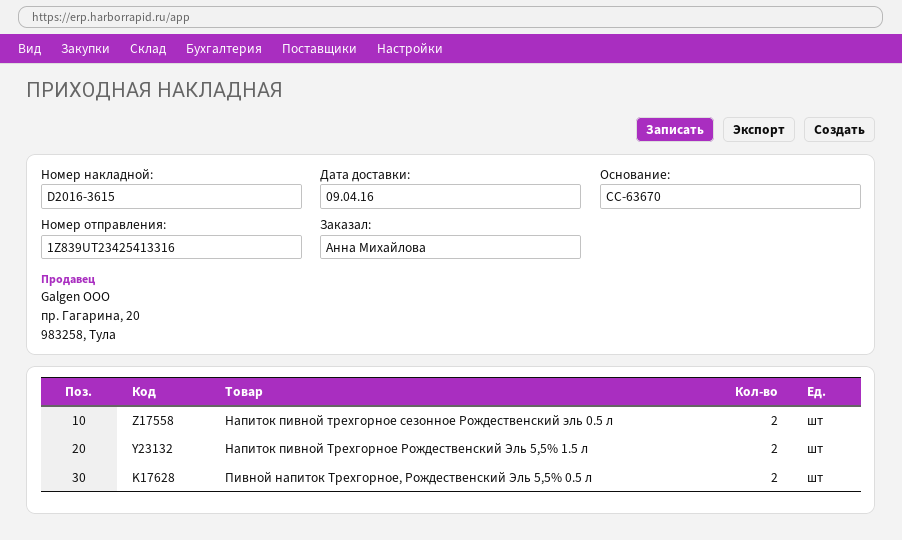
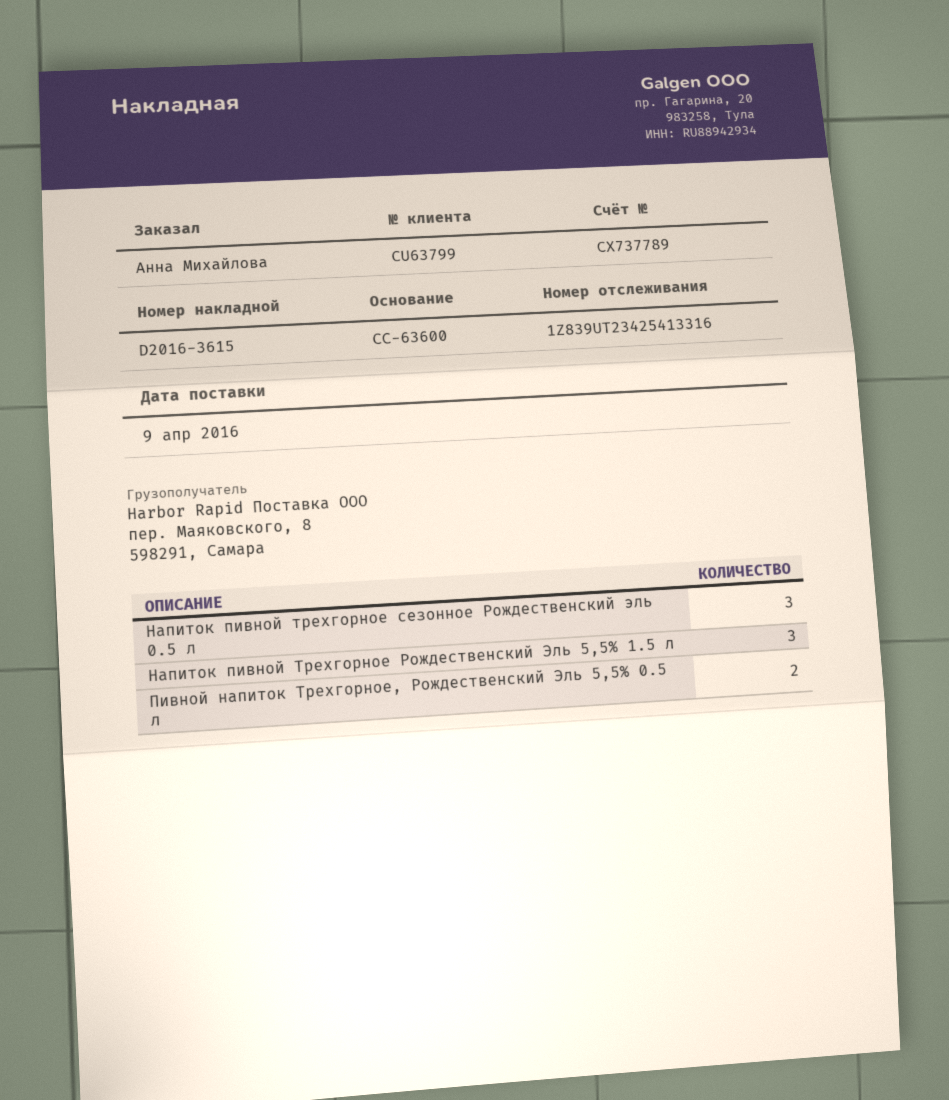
reference: CC-63670 -> CC-63600
Напиток пивной трехгорное сезонное Рождественский эль 0.5 л: 2 -> 3
Напиток пивной Трехгорное Рождественский Эль 5,5% 1.5 л: 2 -> 3

